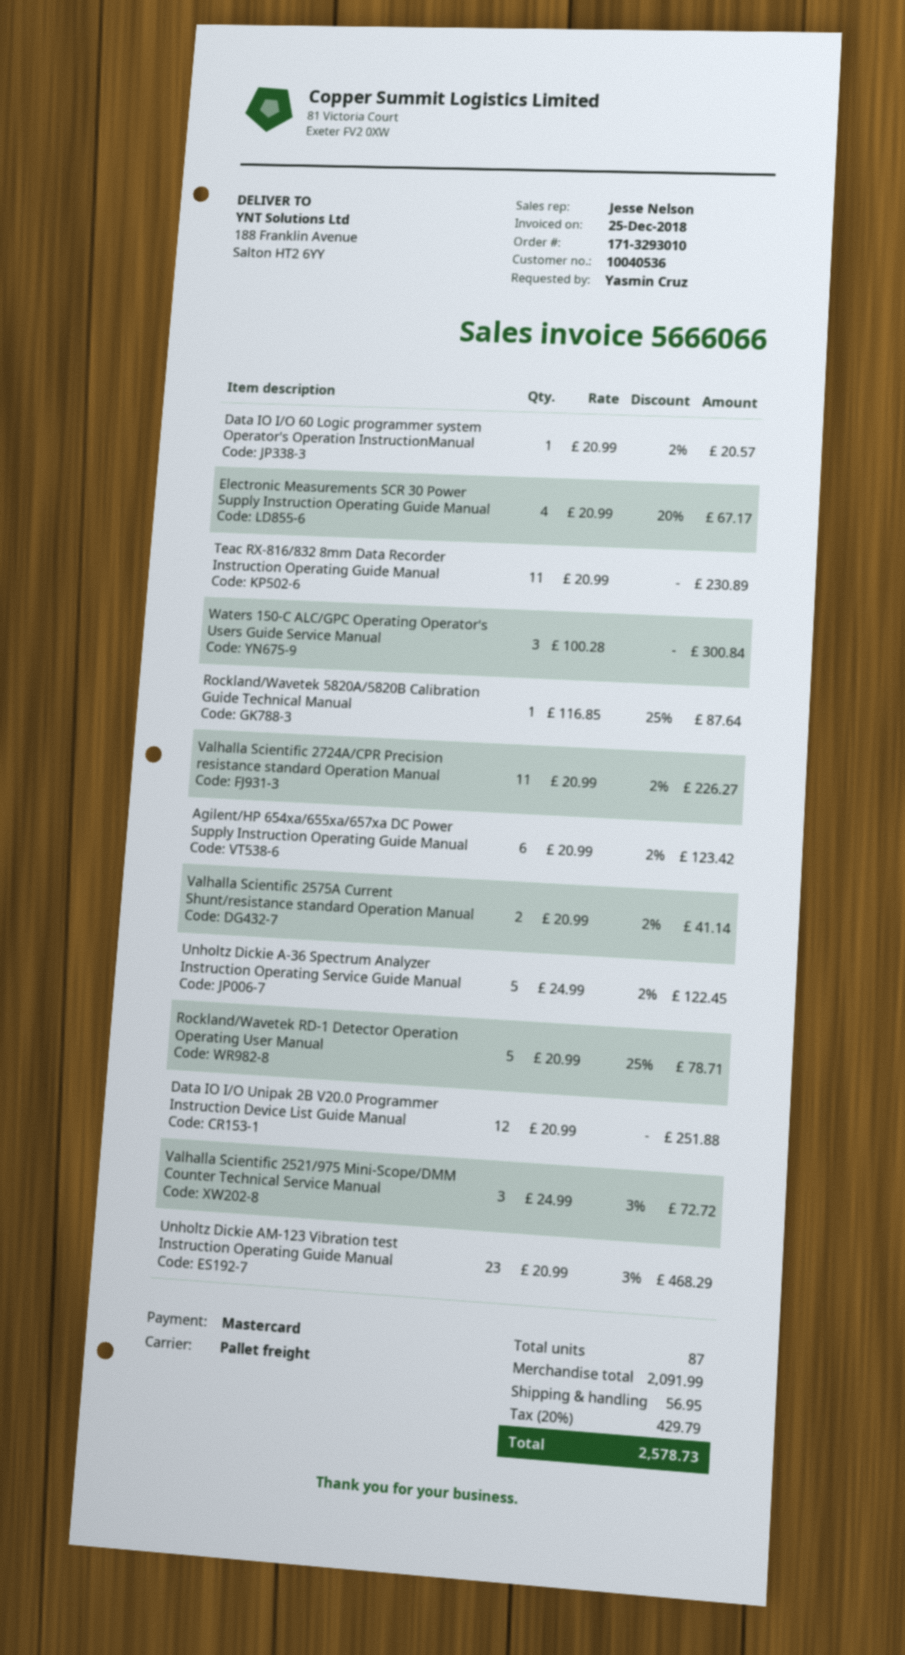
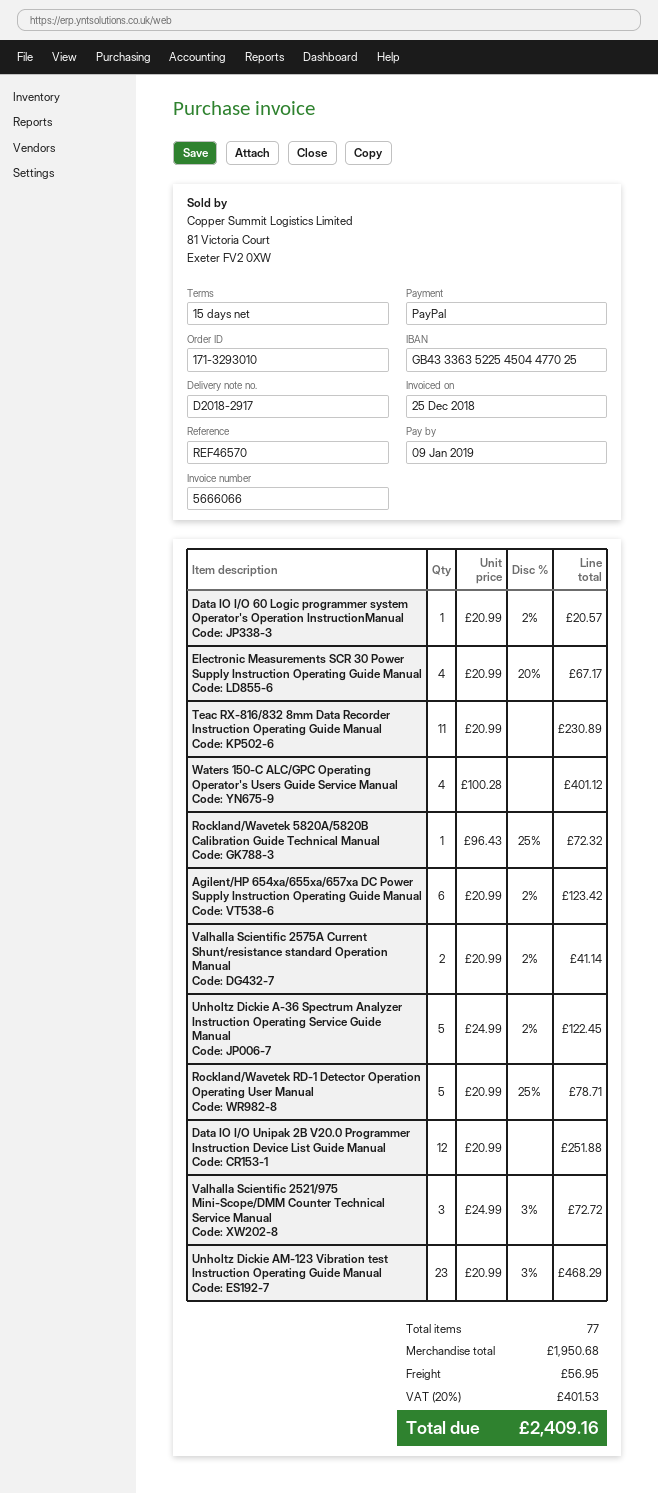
payment method: Mastercard -> PayPal
Waters 150-C ALC/GPC Operating Operator's Users Guide Service Manual: 3 x 100.28 = 300.84 -> 4 x 100.28 = 401.12
Rockland/Wavetek 5820A/5820B Calibration Guide Technical Manual: 1 x 116.85 - 25% = 87.64 -> 1 x 96.43 - 25% = 72.32
Valhalla Scientific 2724A/CPR Precision resistance standard Operation Manual: 11 x 20.99 - 2% = 226.27 -> none
total quantity: 87 -> 77
subtotal: 2091.99 -> 1950.68
tax: 20% = 429.79 -> 20% = 401.53
total: 2578.73 -> 2409.16

